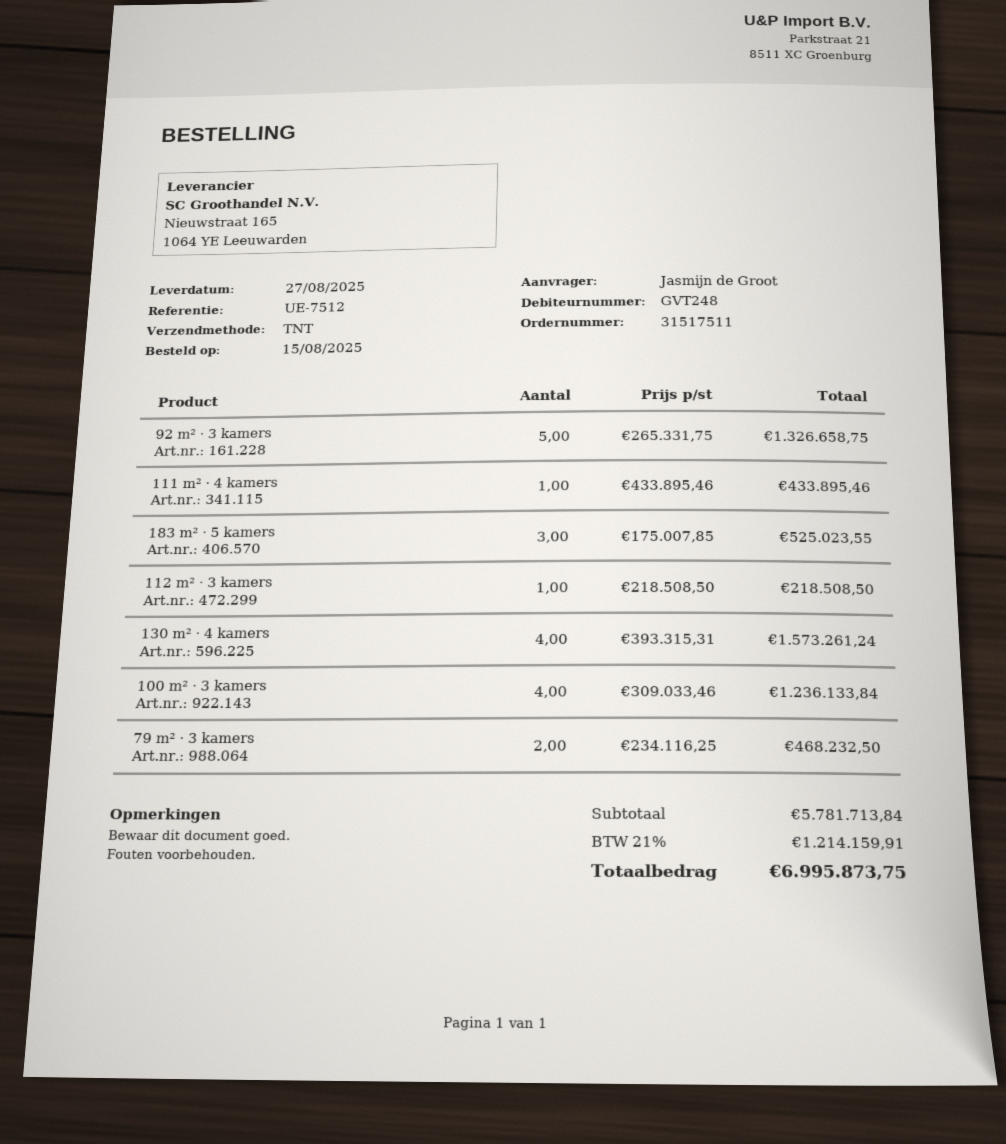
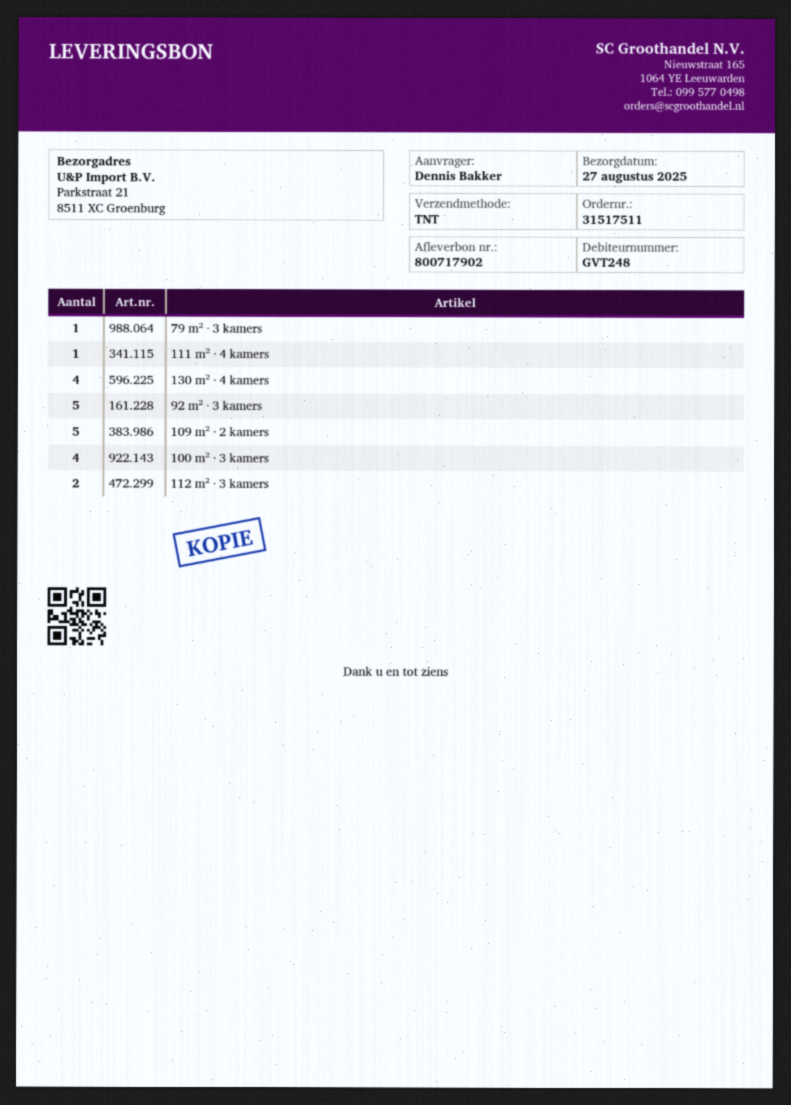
ordered by: Jasmijn de Groot -> Dennis Bakker
183 m² · 5 kamers: 3 -> none
112 m² · 3 kamers: 1 -> 2
79 m² · 3 kamers: 2 -> 1
109 m² · 2 kamers: none -> 5

